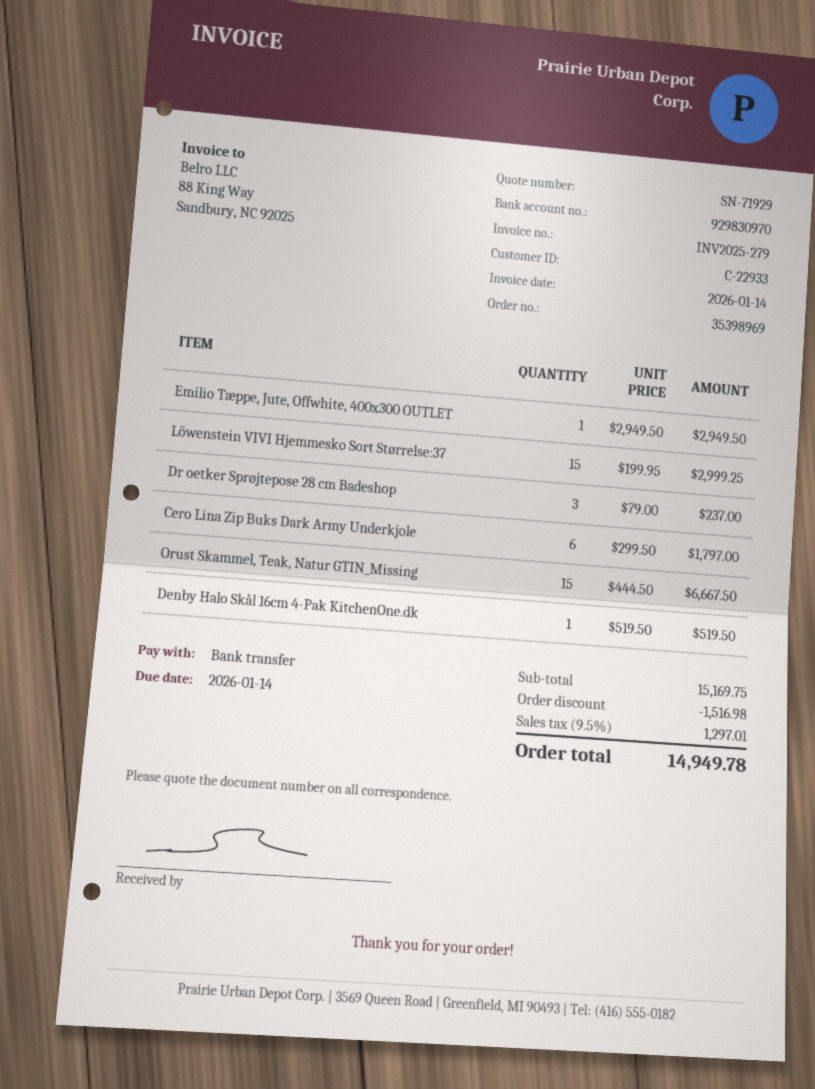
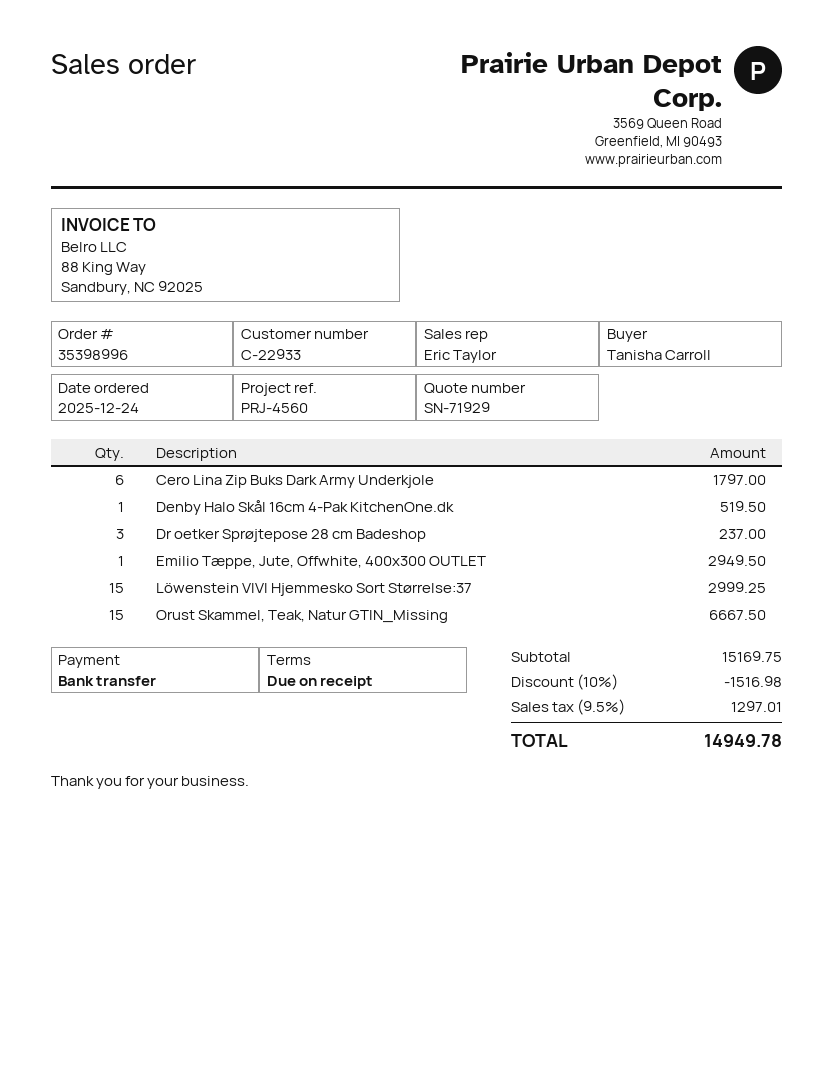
order number: 35398969 -> 35398996

